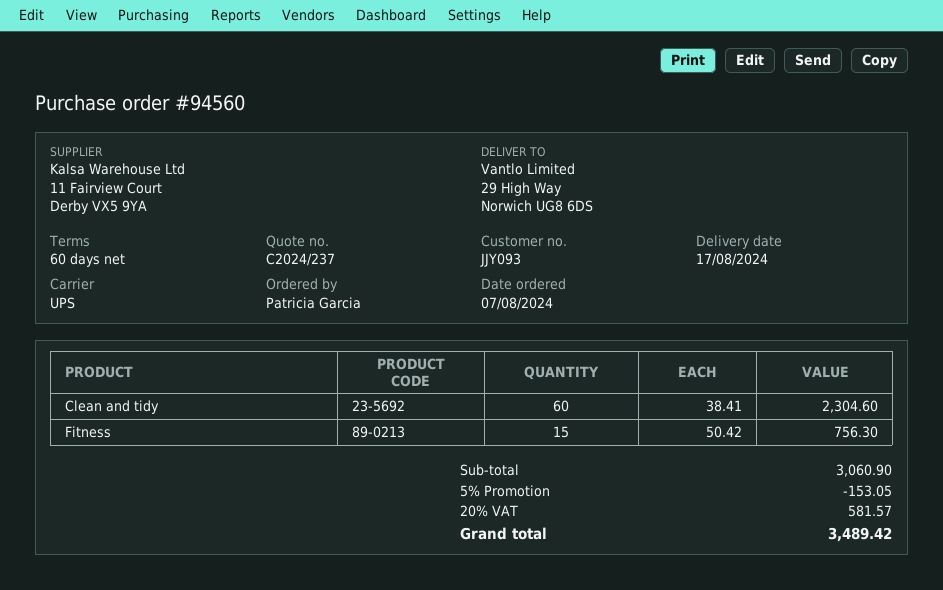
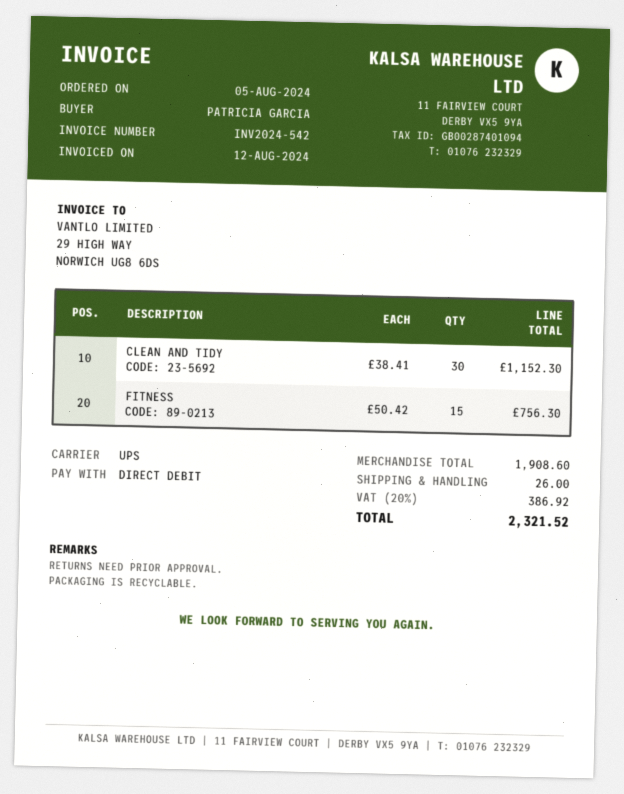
order date: 2024-08-07 -> 2024-08-05
Clean and tidy: 60 x 38.41 = 2304.60 -> 30 x 38.41 = 1152.30
subtotal: 3060.90 -> 1908.60
discount: 5% = 153.05 -> none
shipping: none -> 26.00
tax: 20% = 581.57 -> 20% = 386.92
total: 3489.42 -> 2321.52

